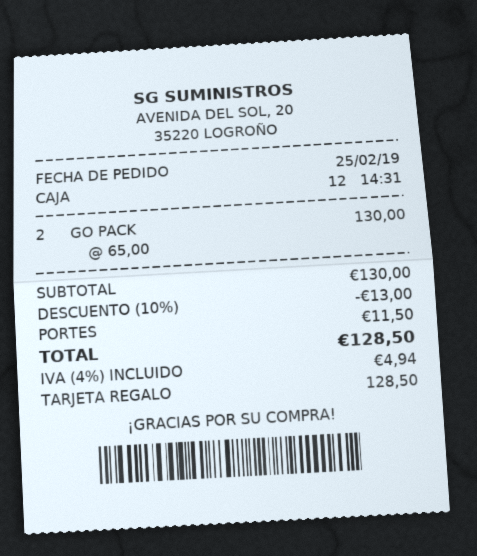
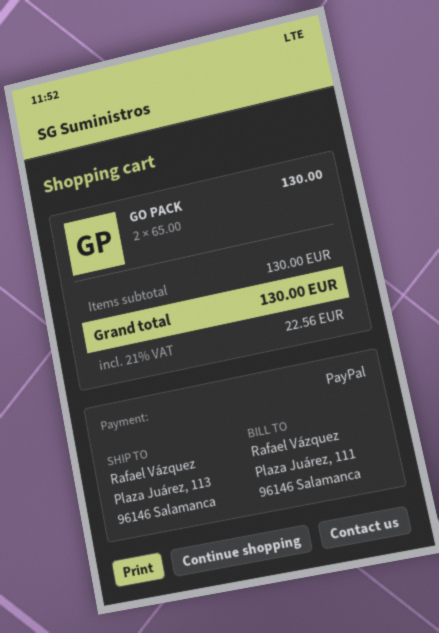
payment method: gift card -> PayPal
discount: 10% = 13.00 -> none
shipping: 11.50 -> none
tax: 4% = 4.94 -> 21% = 22.56
total: 128.50 -> 130.00

